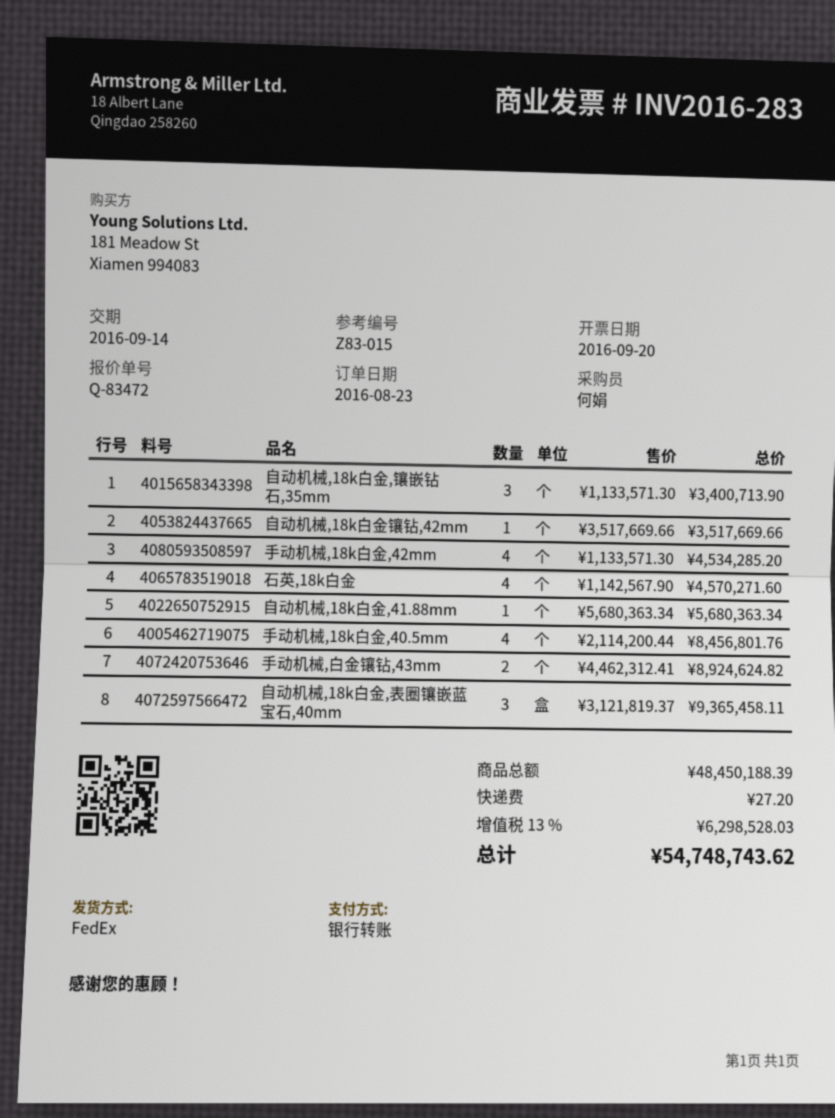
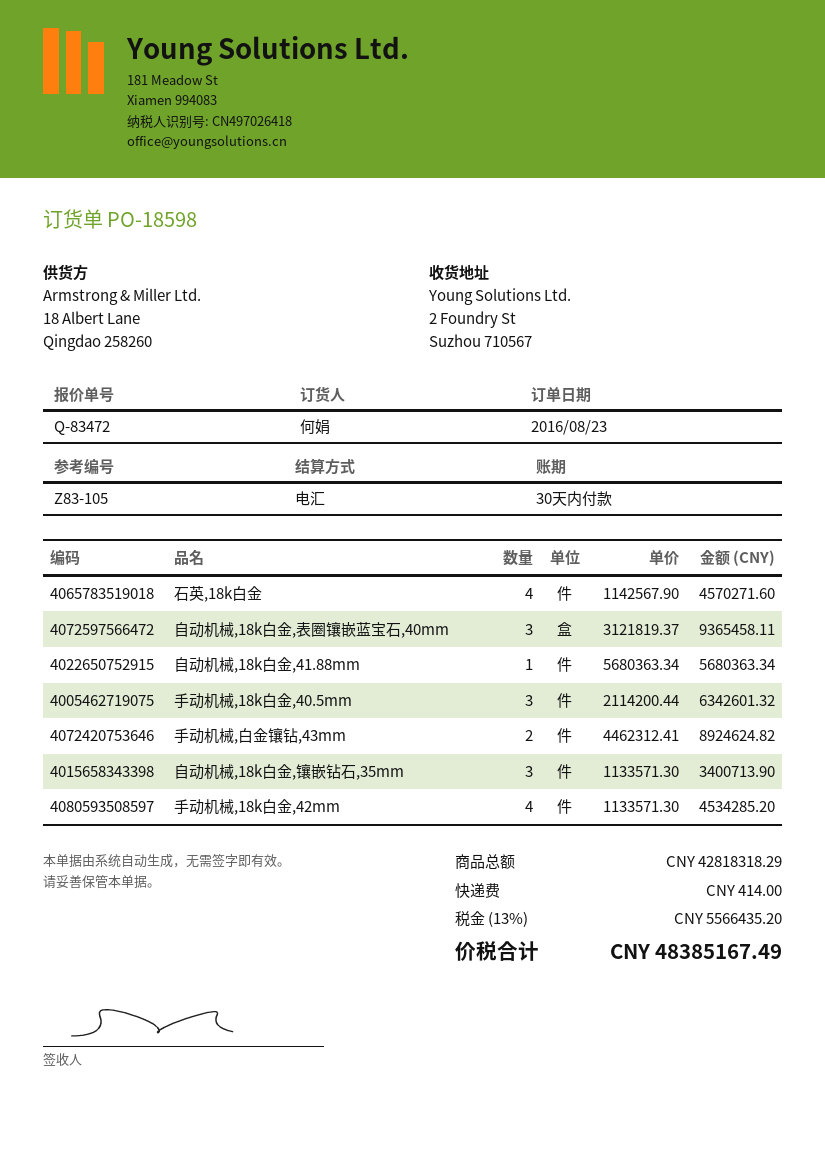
reference: Z83-015 -> Z83-105
自动机械,18k白金镶钻,42mm: 1 x 3517669.66 = 3517669.66 -> none
手动机械,18k白金,40.5mm: 4 x 2114200.44 = 8456801.76 -> 3 x 2114200.44 = 6342601.32
subtotal: 48450188.39 -> 42818318.29
shipping: 27.20 -> 414.00
tax: 13% = 6298528.03 -> 13% = 5566435.20
total: 54748743.62 -> 48385167.49

